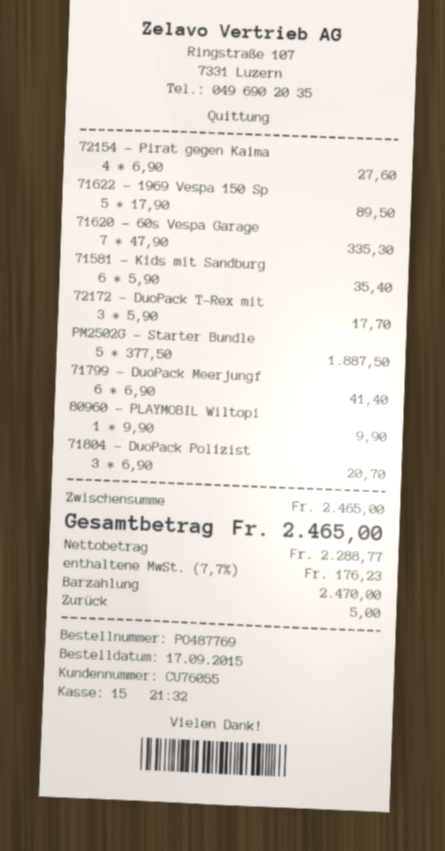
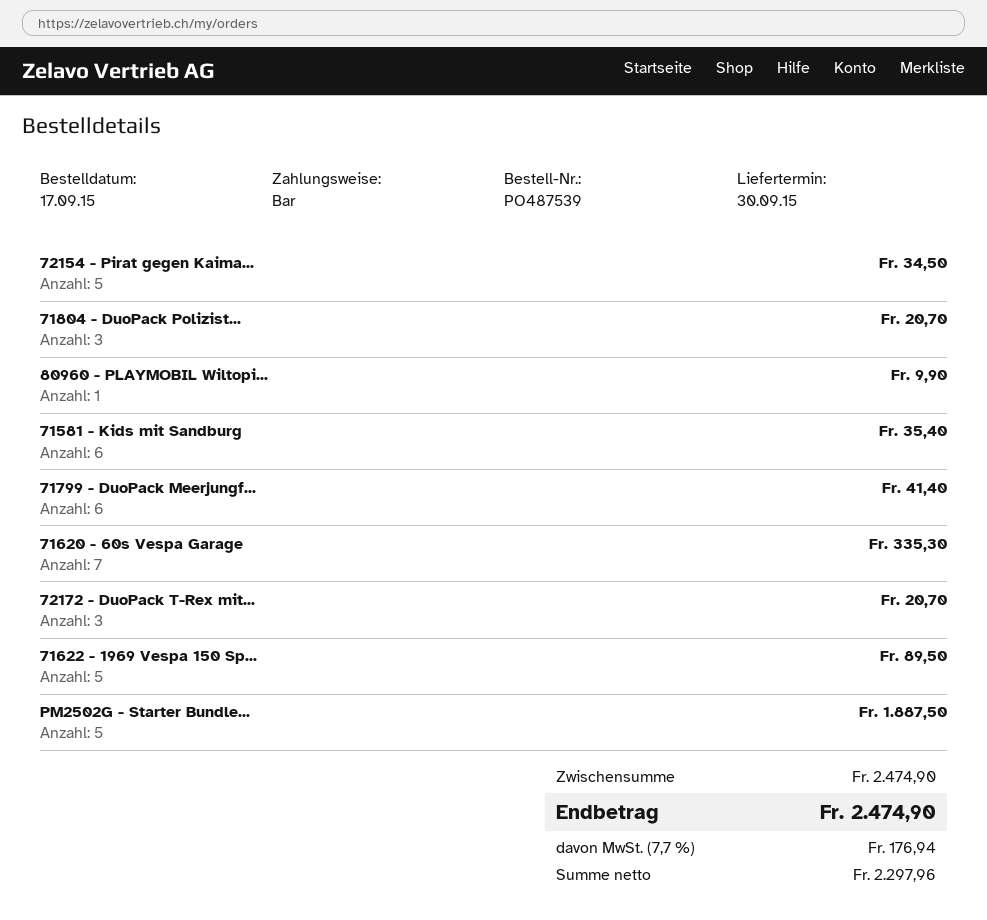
order number: PO487769 -> PO487539
72154 - Pirat gegen Kaima: 4 for 27.60 -> 5 for 34.50
72172 - DuoPack T-Rex mit: 3 for 17.70 -> 3 for 20.70
subtotal: 2465.00 -> 2474.90
net: 2288.77 -> 2297.96
tax: 7.7% = 176.23 -> 7.7% = 176.94
total: 2465.00 -> 2474.90

